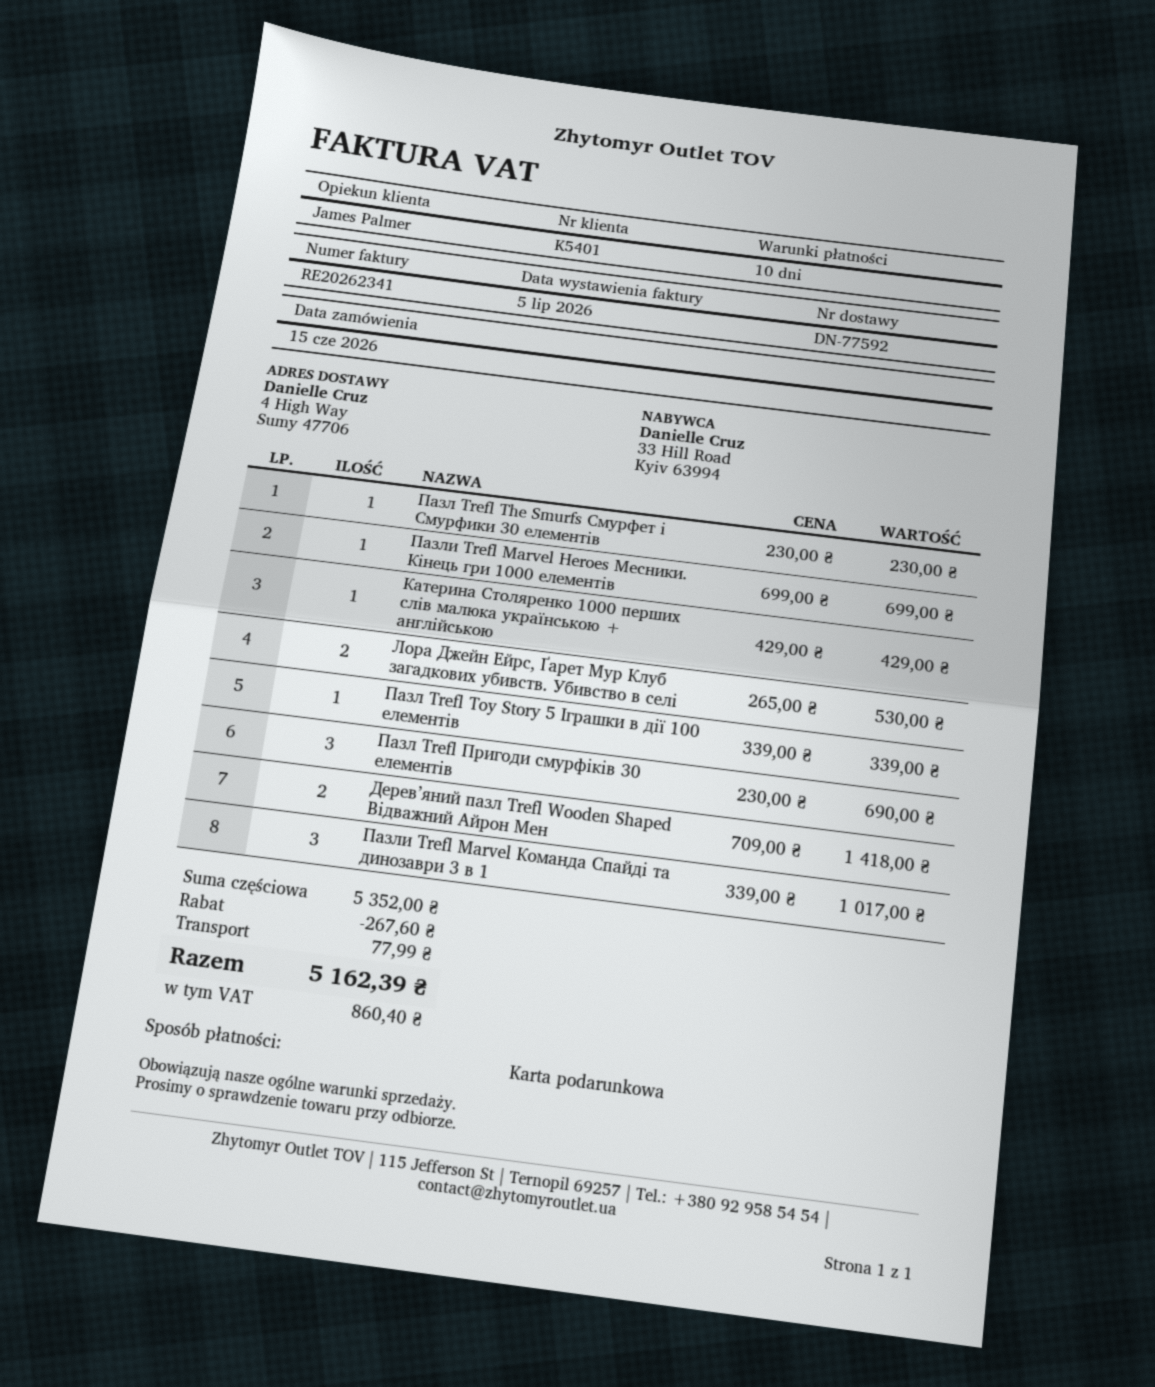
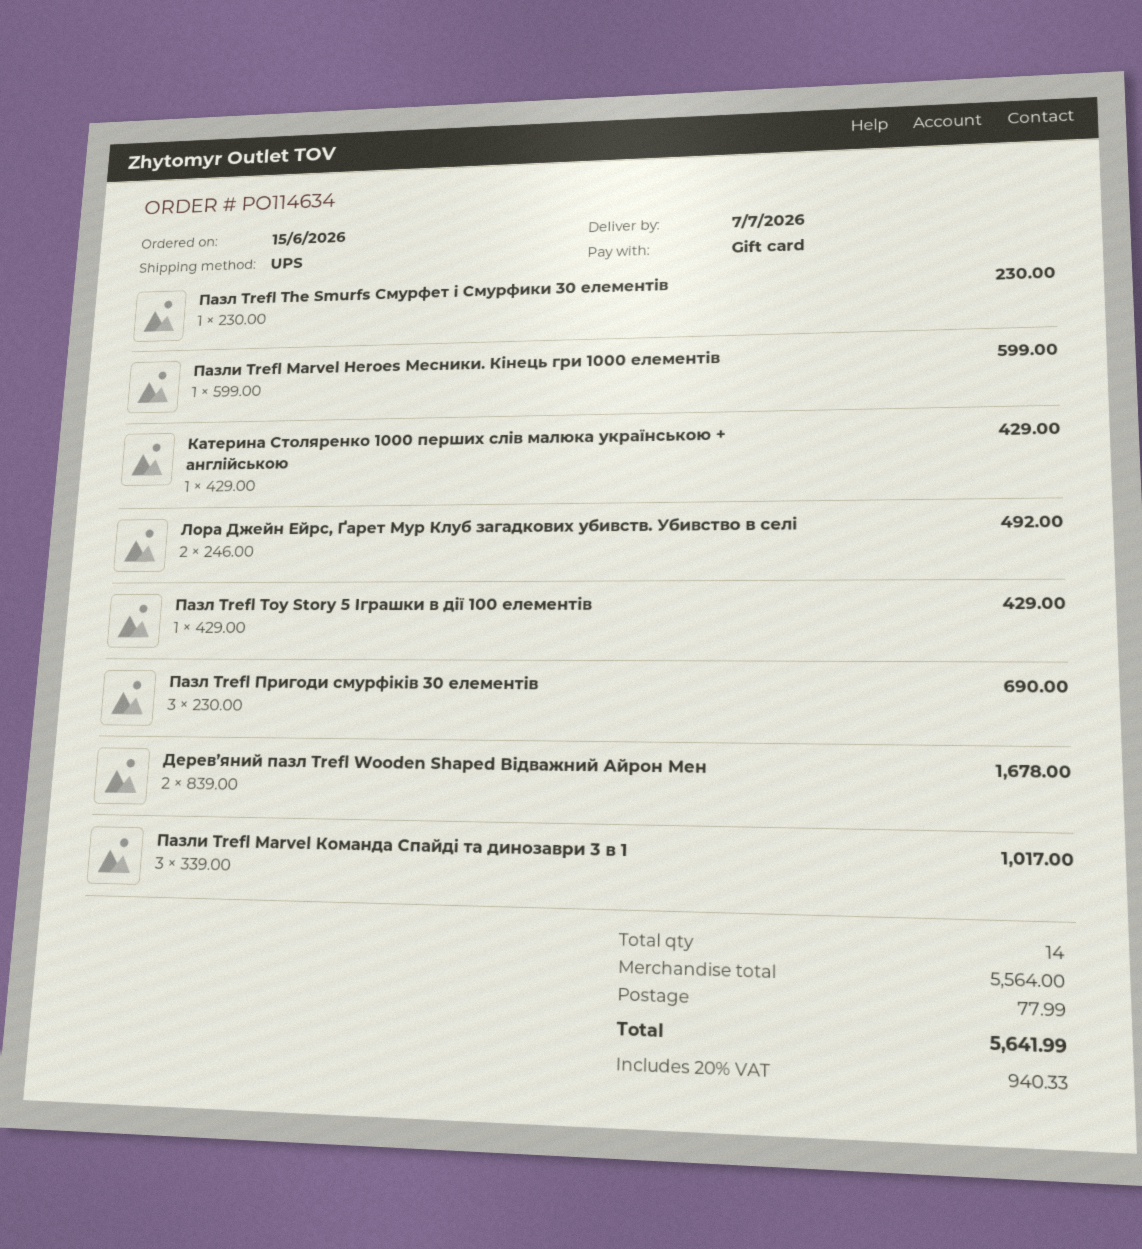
Пазли Trefl Marvel Heroes Месники. Кінець гри 1000 елементів: 1 x 699.00 = 699.00 -> 1 x 599.00 = 599.00
Лора Джейн Ейрс, Ґарет Мур Клуб загадкових убивств. Убивство в селі: 2 x 265.00 = 530.00 -> 2 x 246.00 = 492.00
Пазл Trefl Toy Story 5 Іграшки в дії 100 елементів: 1 x 339.00 = 339.00 -> 1 x 429.00 = 429.00
Дерев’яний пазл Trefl Wooden Shaped Відважний Айрон Мен: 2 x 709.00 = 1418.00 -> 2 x 839.00 = 1678.00
subtotal: 5352.00 -> 5564.00
discount: 267.60 -> none
tax: 860.40 -> 940.33
total: 5162.39 -> 5641.99

